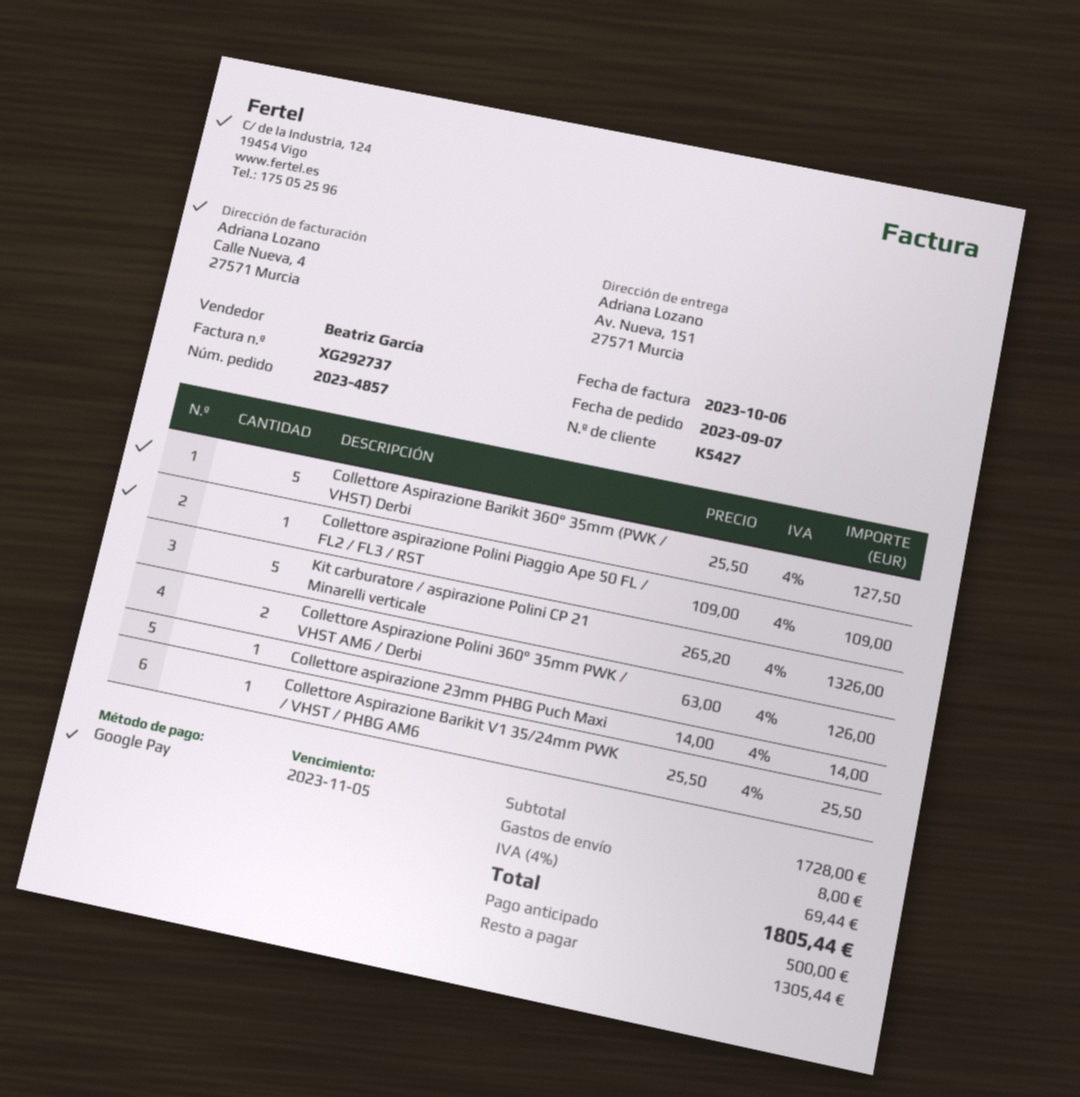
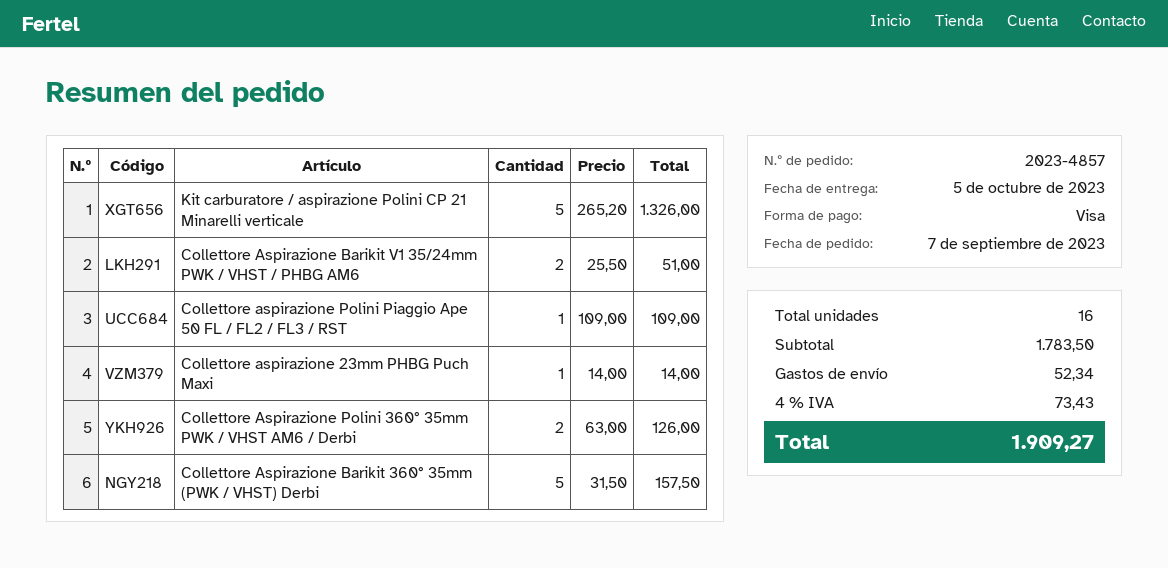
payment method: Google Pay -> Visa
Collettore Aspirazione Barikit 360° 35mm (PWK / VHST) Derbi: 5 x 25.50 = 127.50 -> 5 x 31.50 = 157.50
Collettore Aspirazione Barikit V1 35/24mm PWK / VHST / PHBG AM6: 1 x 25.50 = 25.50 -> 2 x 25.50 = 51.00
subtotal: 1728.00 -> 1783.50
shipping: 8.00 -> 52.34
tax: 4% = 69.44 -> 4% = 73.43
total: 1805.44 -> 1909.27

